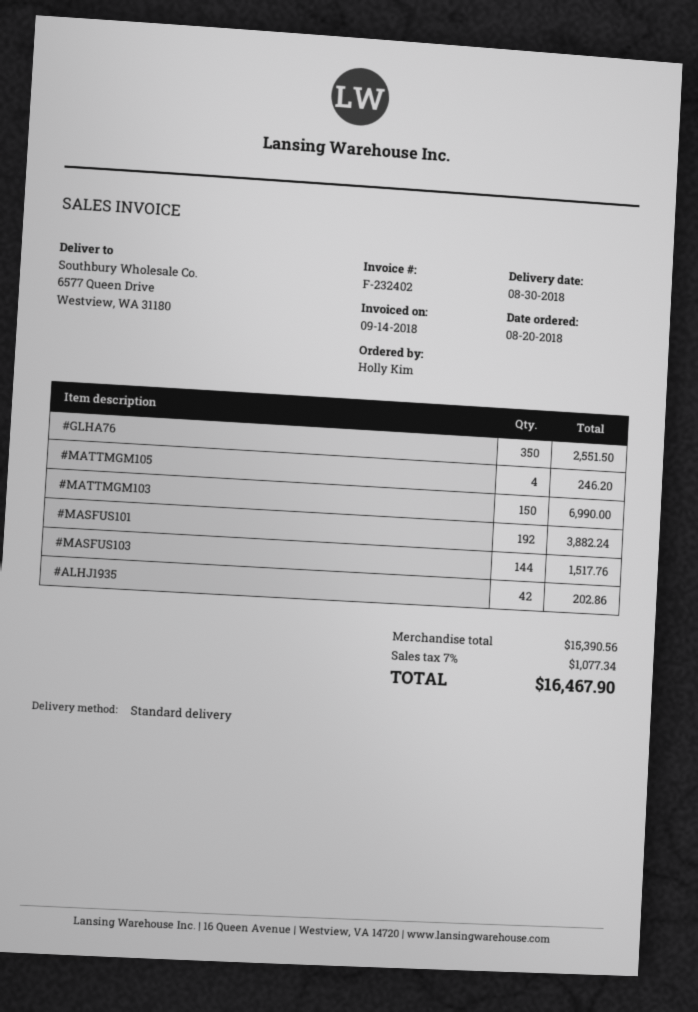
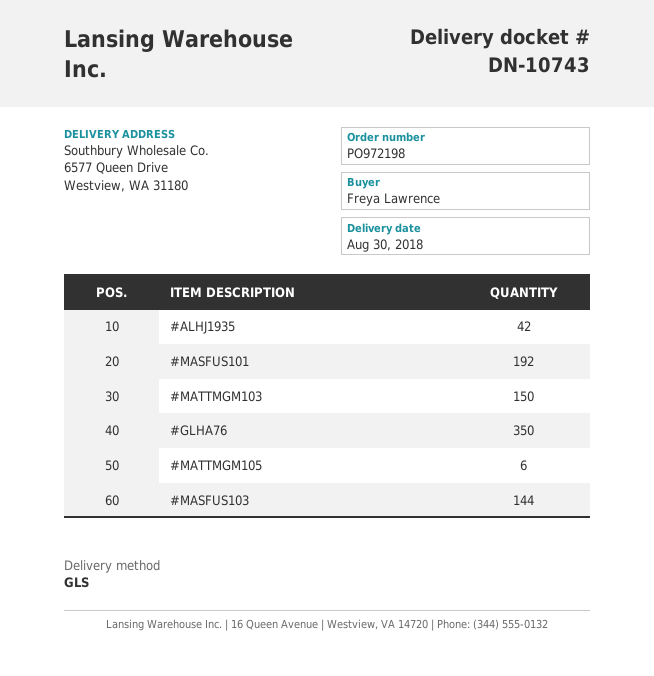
ordered by: Holly Kim -> Freya Lawrence
shipping method: standard -> GLS
#MATTMGM105: 4 -> 6

